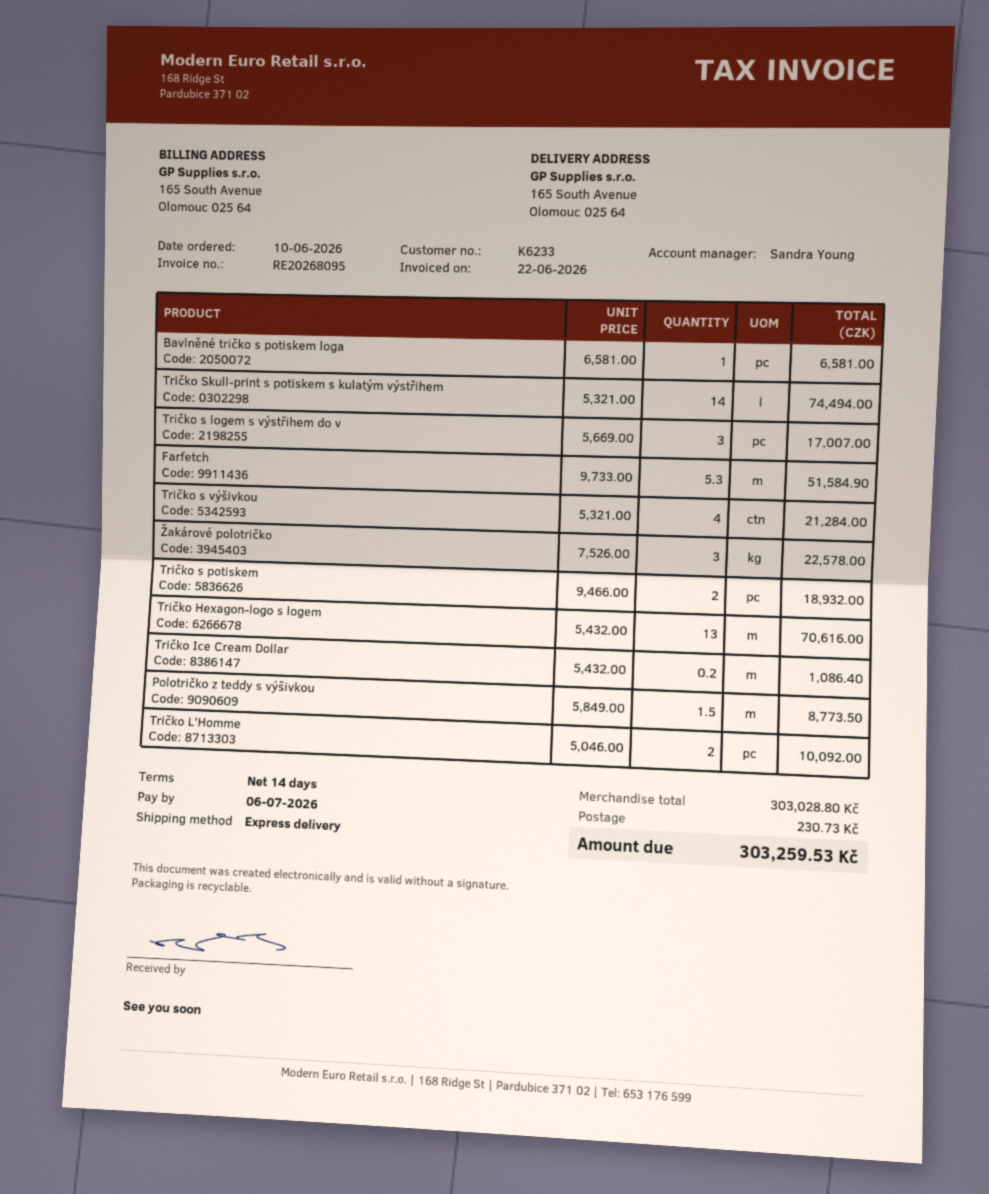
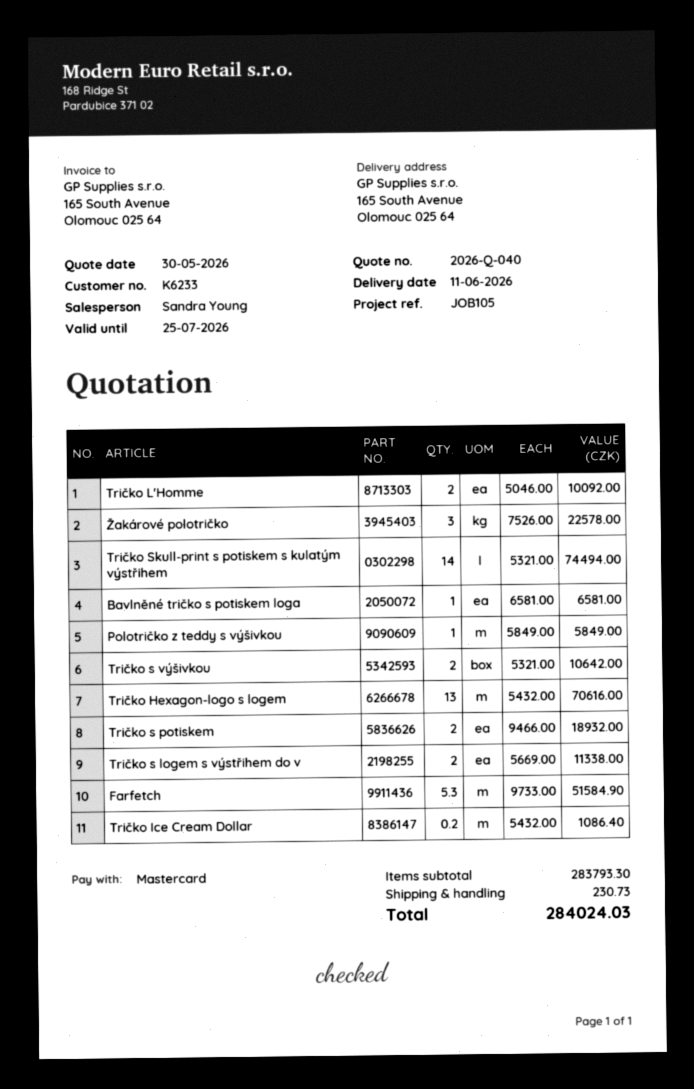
Tričko s logem s výstřihem do v: 3 x 5669.00 = 17007.00 -> 2 x 5669.00 = 11338.00
Tričko s výšivkou: 4 x 5321.00 = 21284.00 -> 2 x 5321.00 = 10642.00
Polotričko z teddy s výšivkou: 1.5 x 5849.00 = 8773.50 -> 1 x 5849.00 = 5849.00
subtotal: 303028.80 -> 283793.30
total: 303259.53 -> 284024.03

